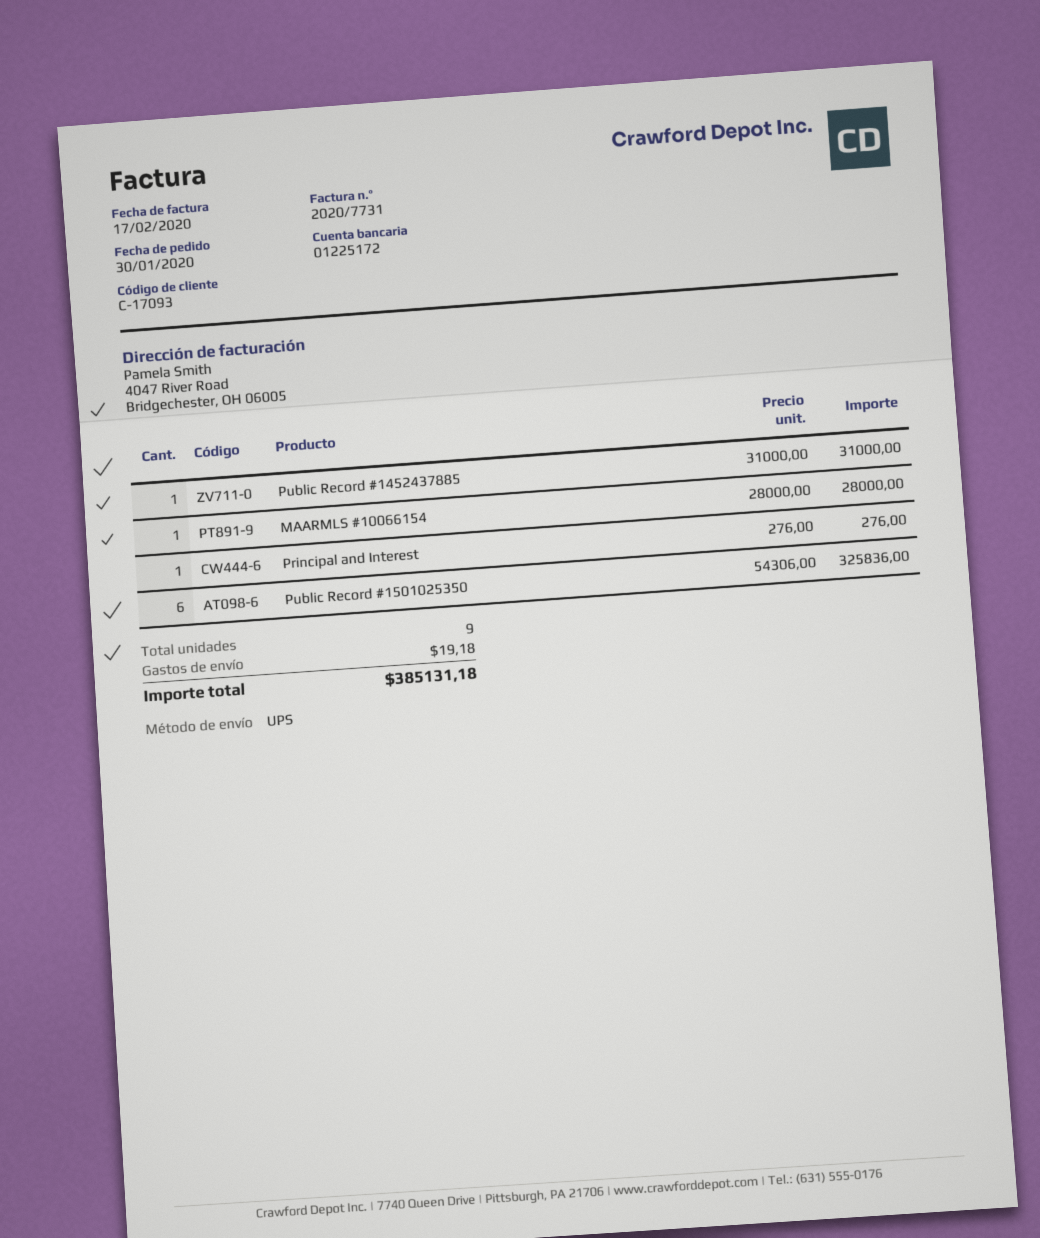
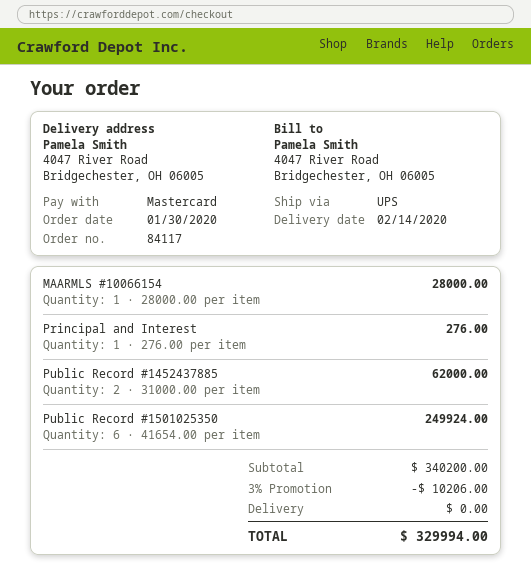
Public Record #1452437885: 1 x 31000.00 = 31000.00 -> 2 x 31000.00 = 62000.00
Public Record #1501025350: 6 x 54306.00 = 325836.00 -> 6 x 41654.00 = 249924.00
discount: none -> 3% = 10206.00
shipping: 19.18 -> 0.00
total: 385131.18 -> 329994.00

